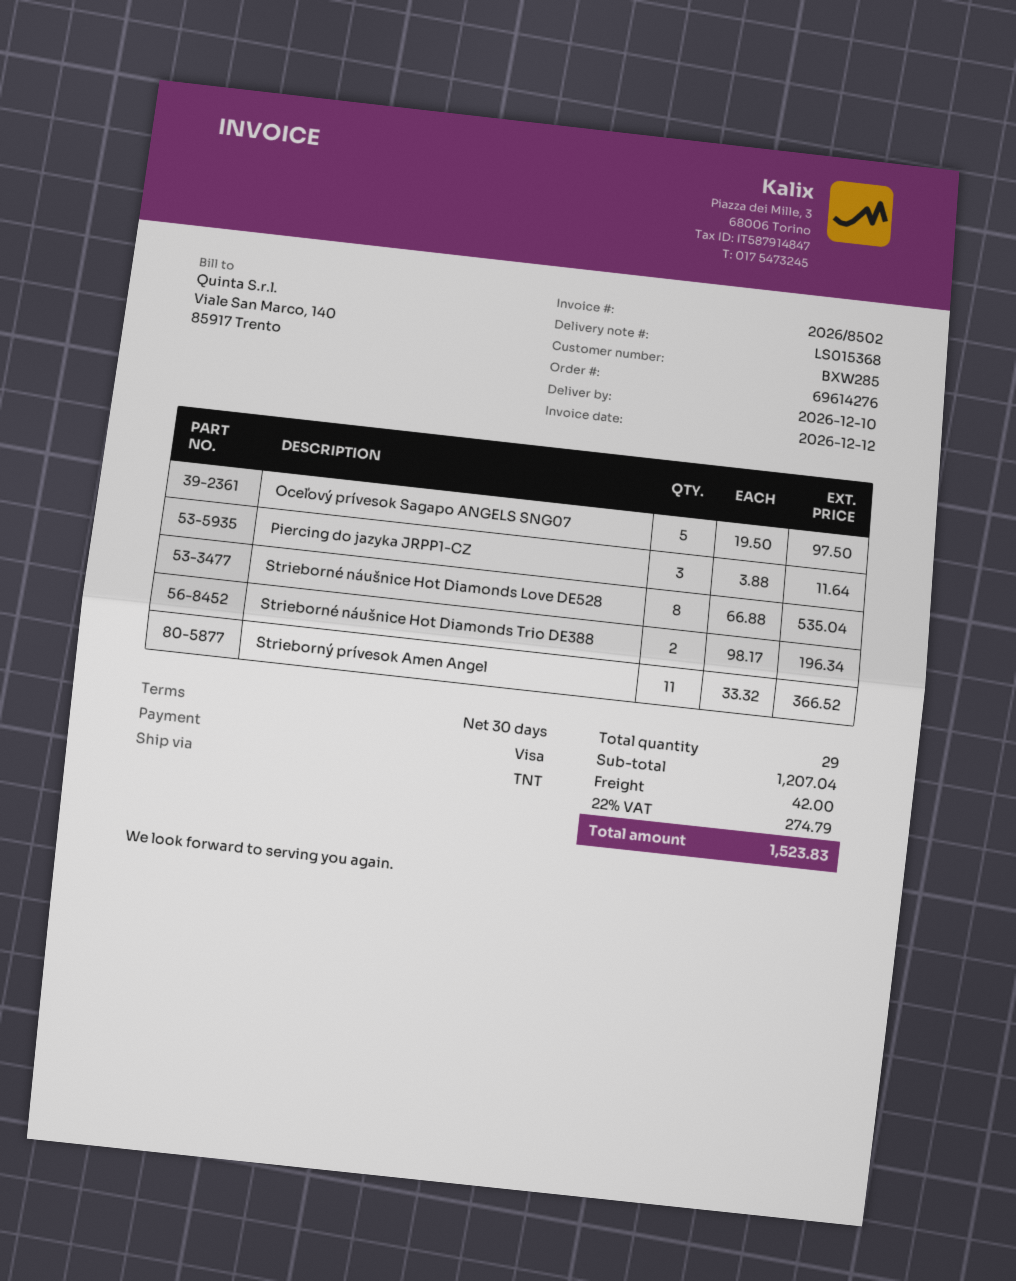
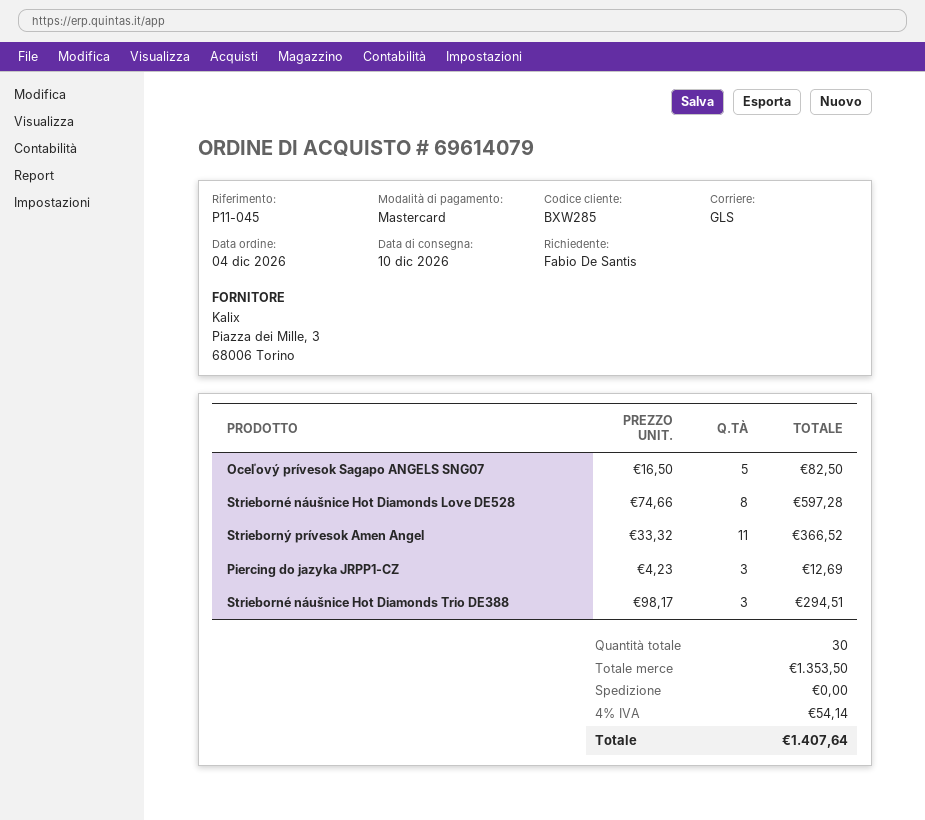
order number: 69614276 -> 69614079
payment method: Visa -> Mastercard
shipping method: TNT -> GLS
Oceľový prívesok Sagapo ANGELS SNG07: 5 x 19.50 = 97.50 -> 5 x 16.50 = 82.50
Piercing do jazyka JRPP1-CZ: 3 x 3.88 = 11.64 -> 3 x 4.23 = 12.69
Strieborné náušnice Hot Diamonds Love DE528: 8 x 66.88 = 535.04 -> 8 x 74.66 = 597.28
Strieborné náušnice Hot Diamonds Trio DE388: 2 x 98.17 = 196.34 -> 3 x 98.17 = 294.51
total quantity: 29 -> 30
subtotal: 1207.04 -> 1353.50
shipping: 42.00 -> 0.00
tax: 22% = 274.79 -> 4% = 54.14
total: 1523.83 -> 1407.64

